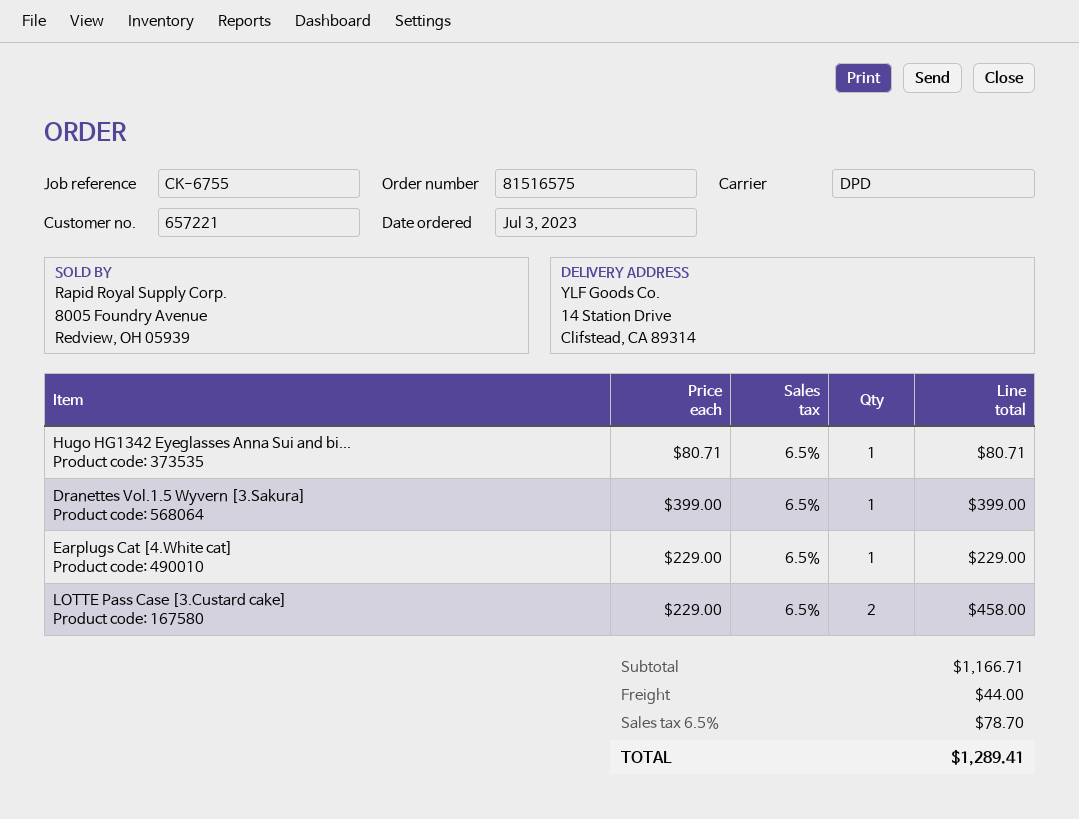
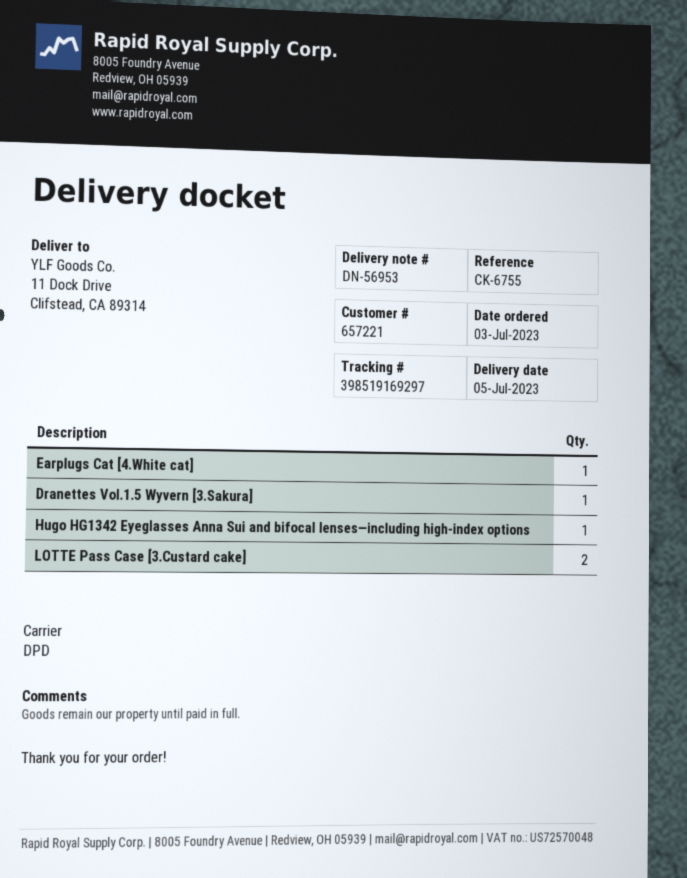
ship to: 14 Station Drive, Clifstead, CA 89314 -> 11 Dock Drive, Clifstead, CA 89314

